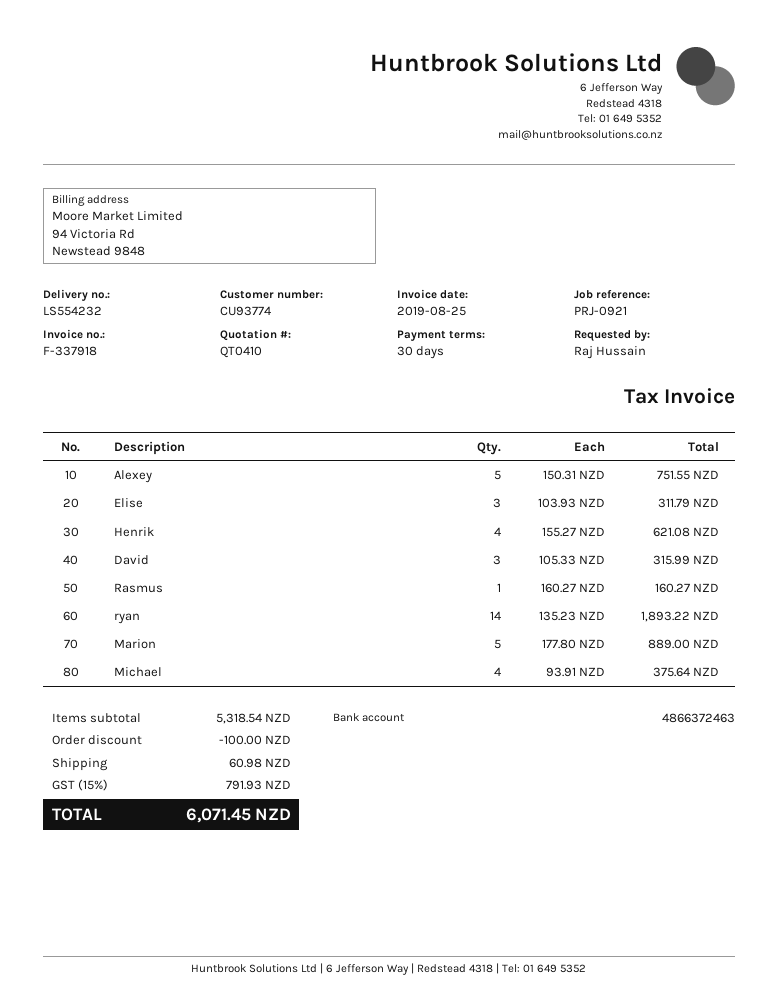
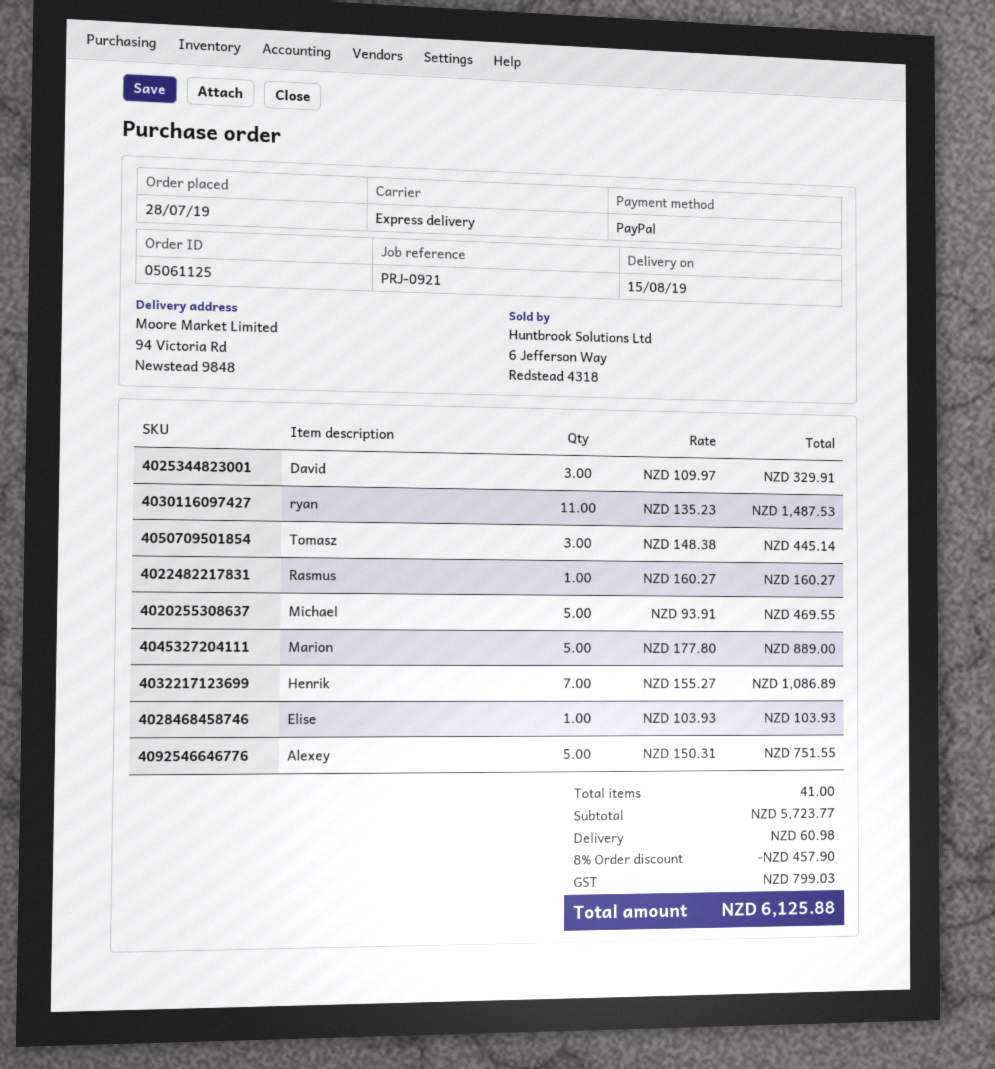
Elise: 3 x 103.93 = 311.79 -> 1 x 103.93 = 103.93
Henrik: 4 x 155.27 = 621.08 -> 7 x 155.27 = 1086.89
David: 3 x 105.33 = 315.99 -> 3 x 109.97 = 329.91
ryan: 14 x 135.23 = 1893.22 -> 11 x 135.23 = 1487.53
Michael: 4 x 93.91 = 375.64 -> 5 x 93.91 = 469.55
Tomasz: none -> 3 x 148.38 = 445.14
subtotal: 5318.54 -> 5723.77
discount: 100.00 -> 457.90
tax: 791.93 -> 799.03
total: 6071.45 -> 6125.88

